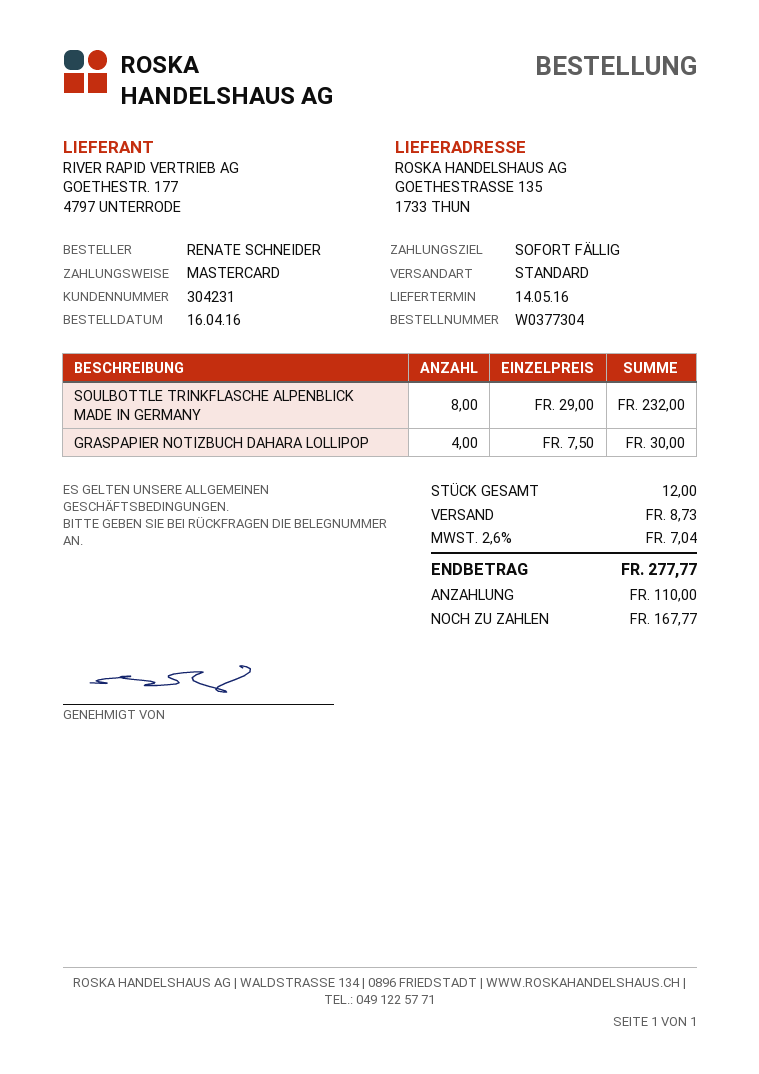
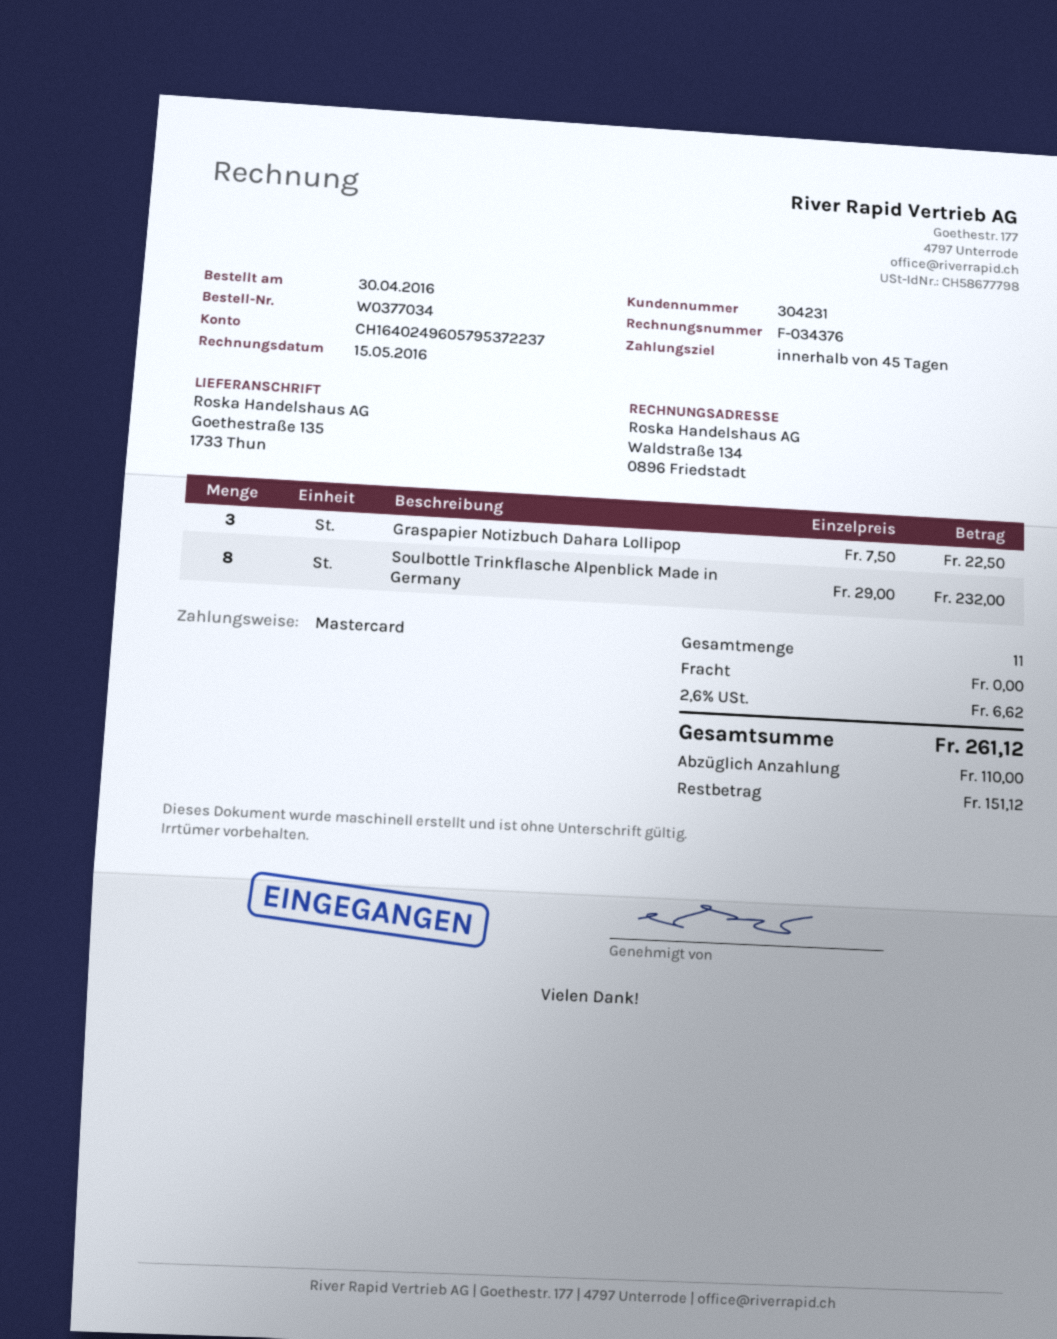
order number: W0377304 -> W0377034
order date: 2016-04-16 -> 2016-04-30
payment terms: on receipt -> 45 days
GRASPAPIER NOTIZBUCH DAHARA LOLLIPOP: 4 x 7.50 = 30.00 -> 3 x 7.50 = 22.50
total quantity: 12 -> 11
shipping: 8.73 -> 0.00
tax: 2.6% = 7.04 -> 2.6% = 6.62
total: 277.77 -> 261.12
balance: 167.77 -> 151.12

